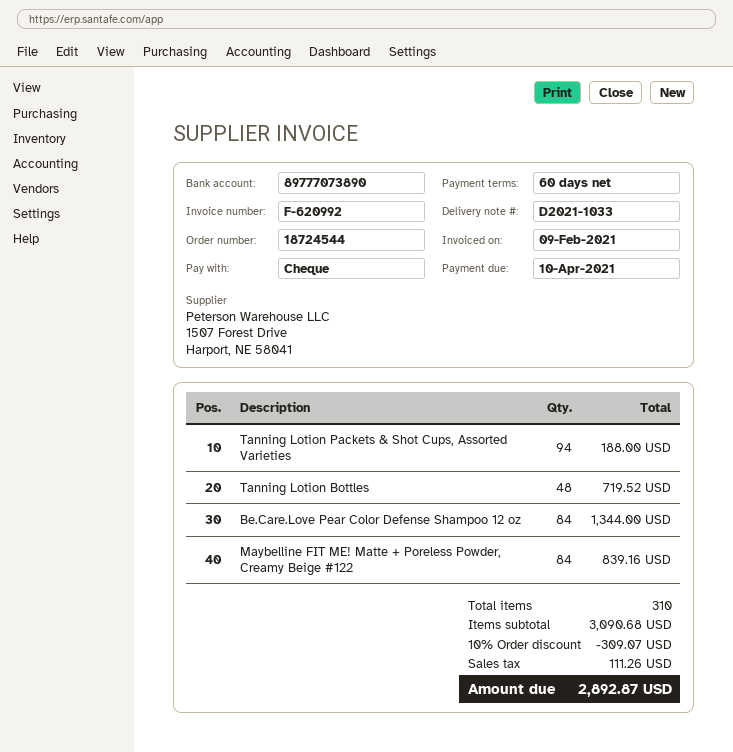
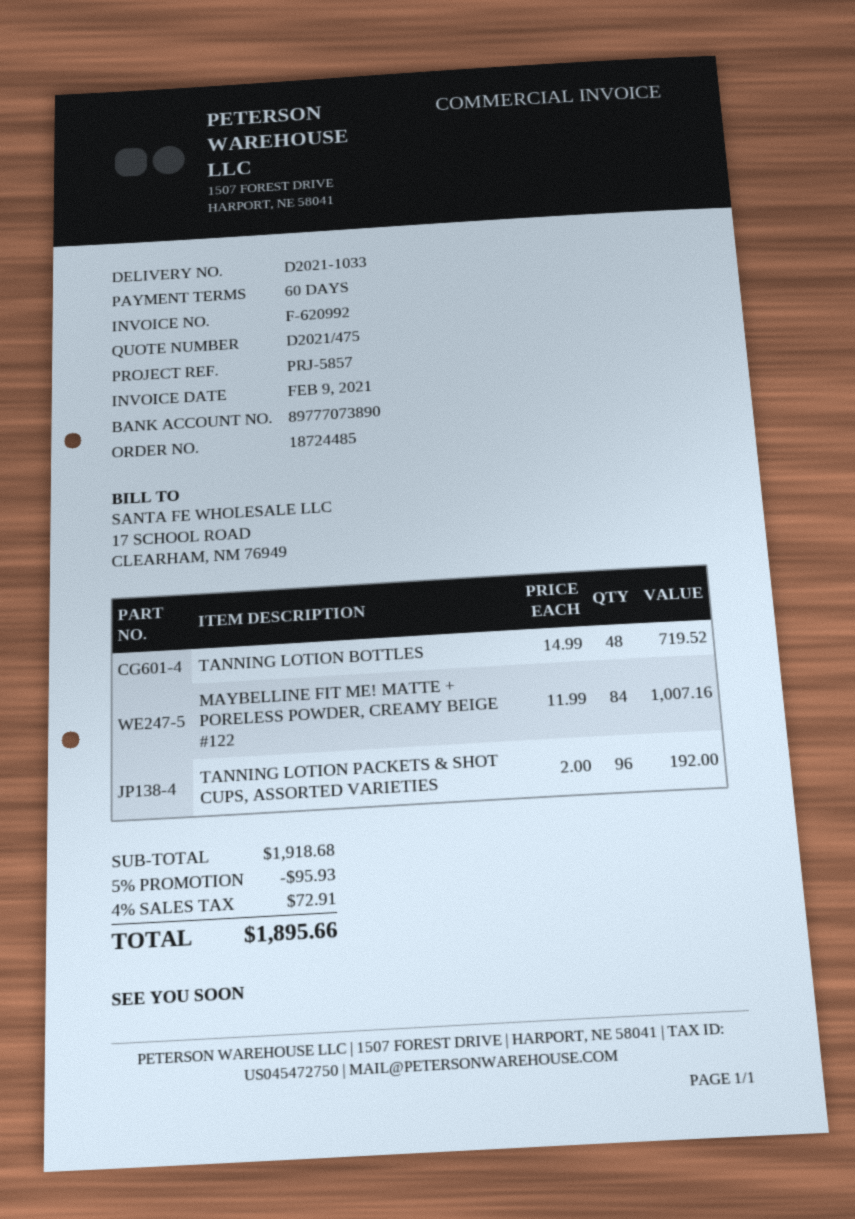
order number: 18724544 -> 18724485
Tanning Lotion Packets & Shot Cups, Assorted Varieties: 94 for 188.00 -> 96 for 192.00
Be.Care.Love Pear Color Defense Shampoo 12 oz: 84 for 1344.00 -> none
Maybelline FIT ME! Matte + Poreless Powder, Creamy Beige #122: 84 for 839.16 -> 84 for 1007.16
subtotal: 3090.68 -> 1918.68
discount: 10% = 309.07 -> 5% = 95.93
tax: 111.26 -> 72.91
total: 2892.87 -> 1895.66

